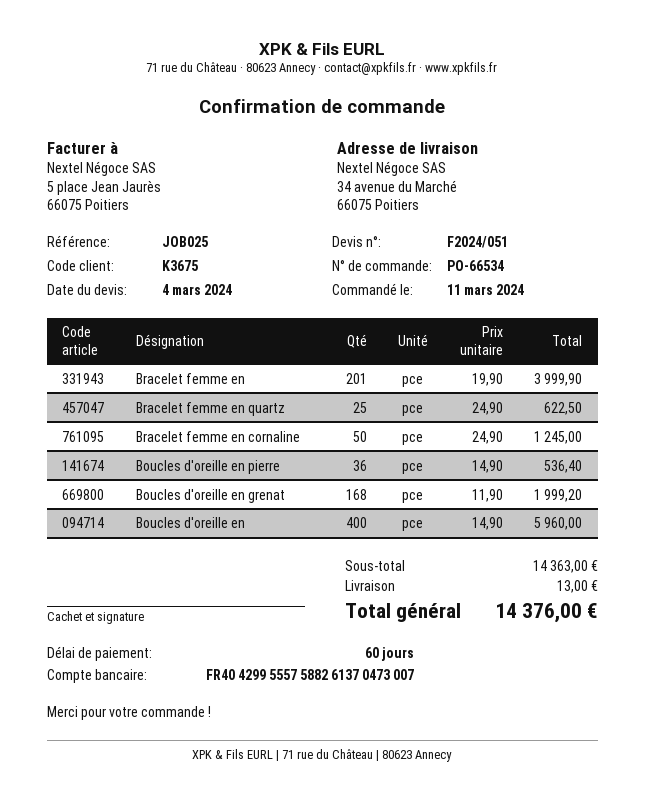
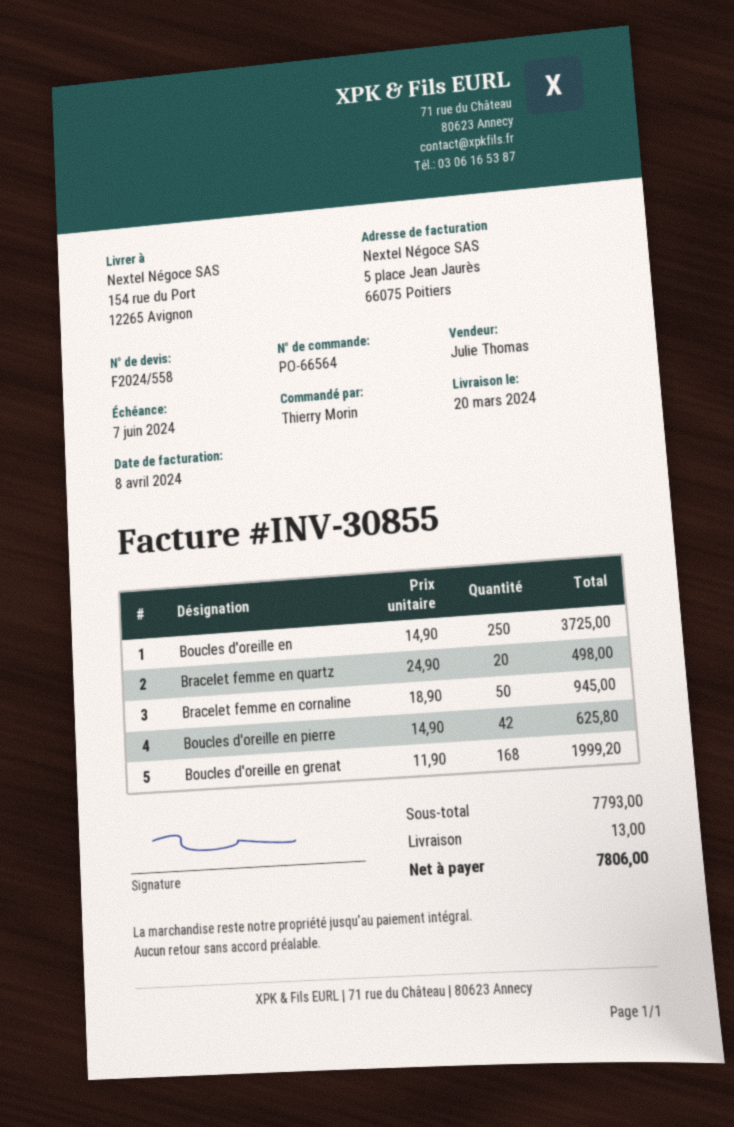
quote number: F2024/051 -> F2024/558
order number: PO-66534 -> PO-66564
ship to: 34 avenue du Marché, 66075 Poitiers -> 154 rue du Port, 12265 Avignon
Bracelet femme en: 201 x 19.90 = 3999.90 -> none
Bracelet femme en quartz: 25 x 24.90 = 622.50 -> 20 x 24.90 = 498.00
Bracelet femme en cornaline: 50 x 24.90 = 1245.00 -> 50 x 18.90 = 945.00
Boucles d'oreille en pierre: 36 x 14.90 = 536.40 -> 42 x 14.90 = 625.80
Boucles d'oreille en: 400 x 14.90 = 5960.00 -> 250 x 14.90 = 3725.00
subtotal: 14363.00 -> 7793.00
total: 14376.00 -> 7806.00

